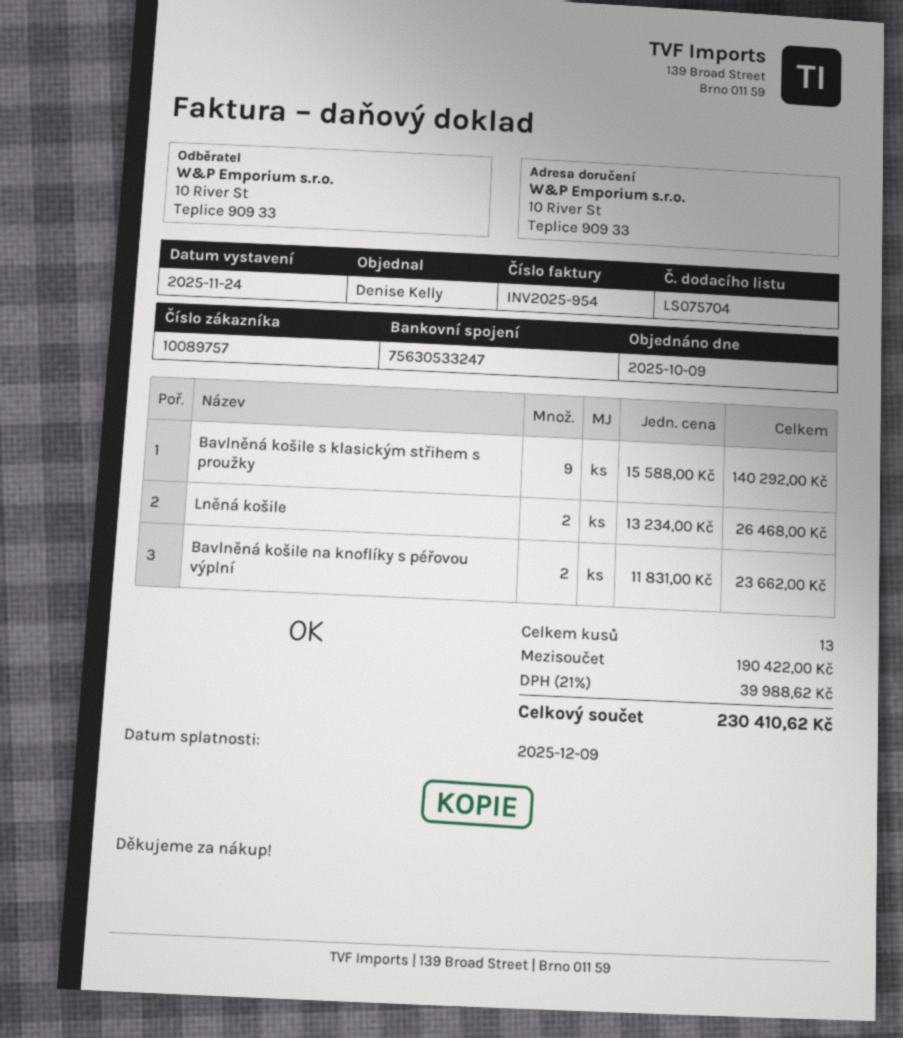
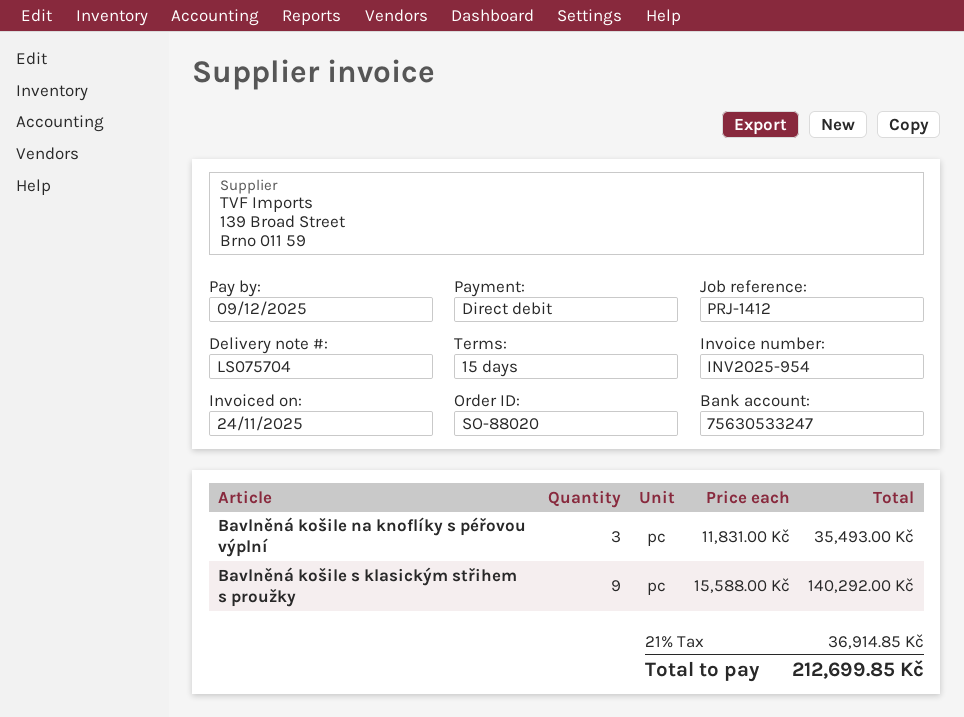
Lněná košile: 2 x 13234.00 = 26468.00 -> none
Bavlněná košile na knoflíky s péřovou výplní: 2 x 11831.00 = 23662.00 -> 3 x 11831.00 = 35493.00
tax: 21% = 39988.62 -> 21% = 36914.85
total: 230410.62 -> 212699.85

